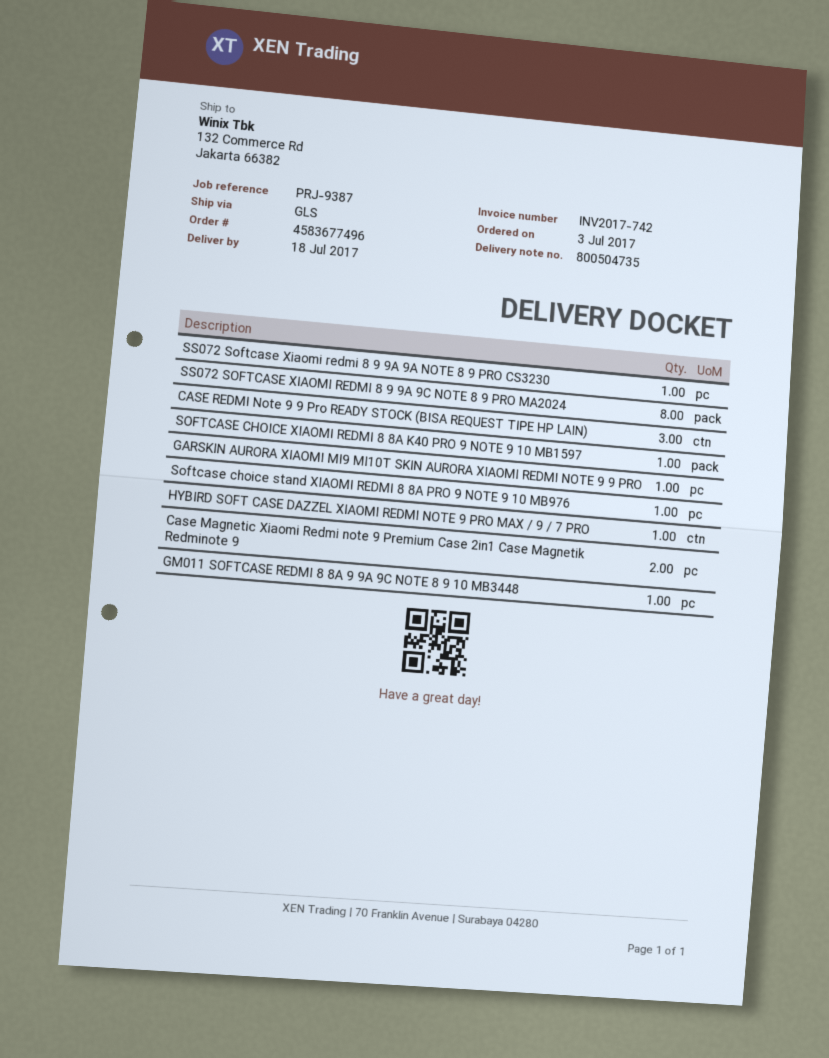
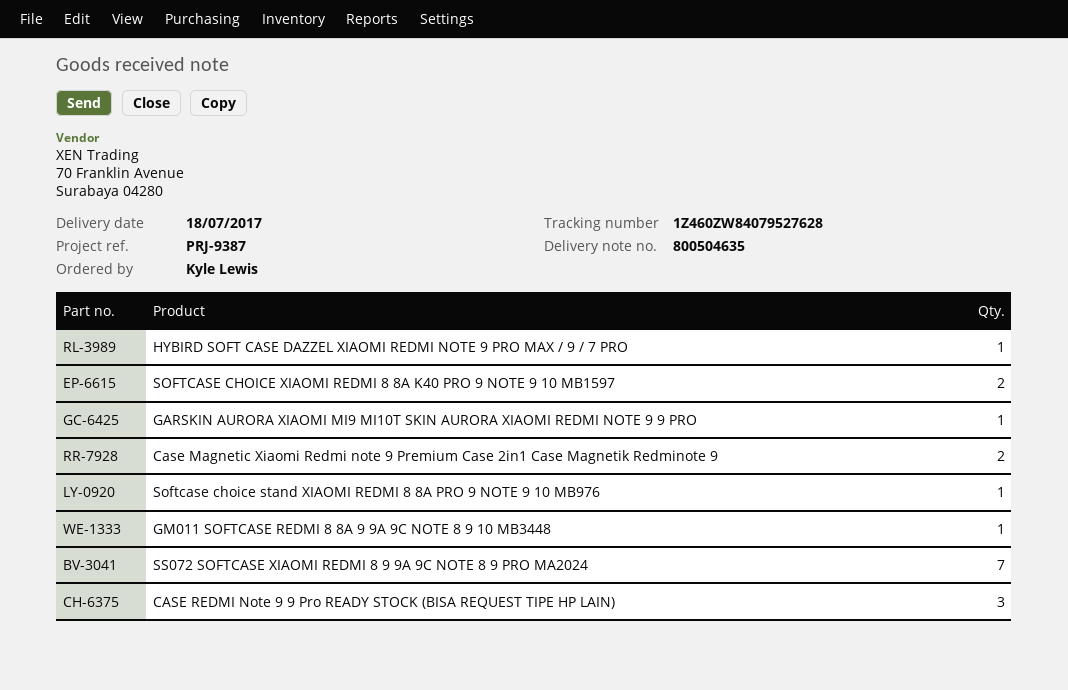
delivery note number: 800504735 -> 800504635
SS072 Softcase Xiaomi redmi 8 9 9A 9A NOTE 8 9 PRO CS3230: 1 -> none
SS072 SOFTCASE XIAOMI REDMI 8 9 9A 9C NOTE 8 9 PRO MA2024: 8 -> 7
SOFTCASE CHOICE XIAOMI REDMI 8 8A K40 PRO 9 NOTE 9 10 MB1597: 1 -> 2

